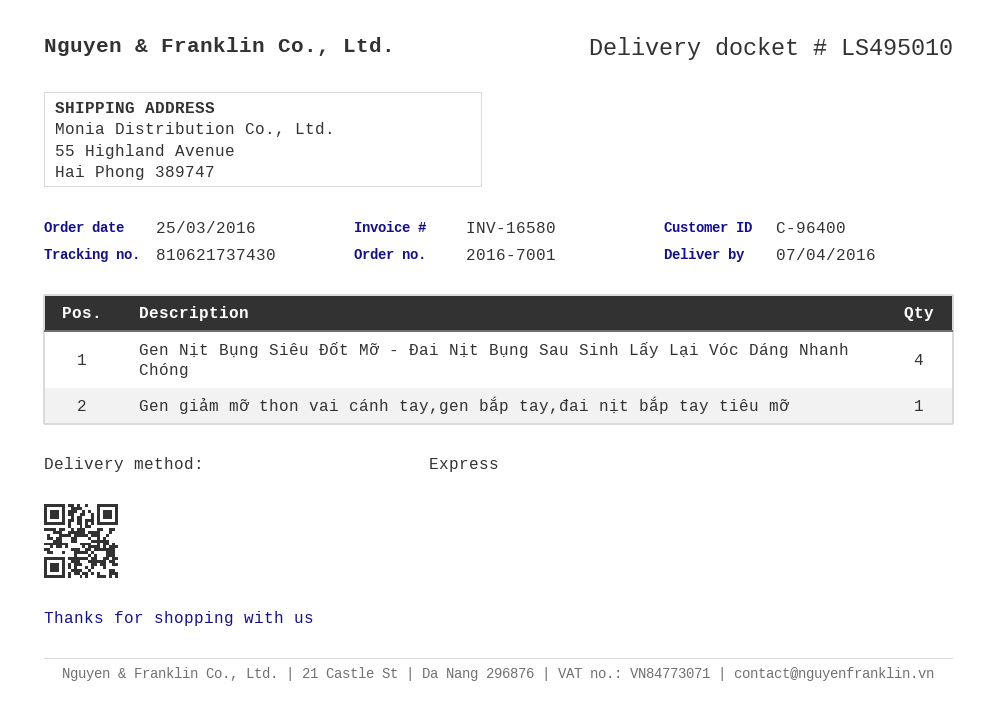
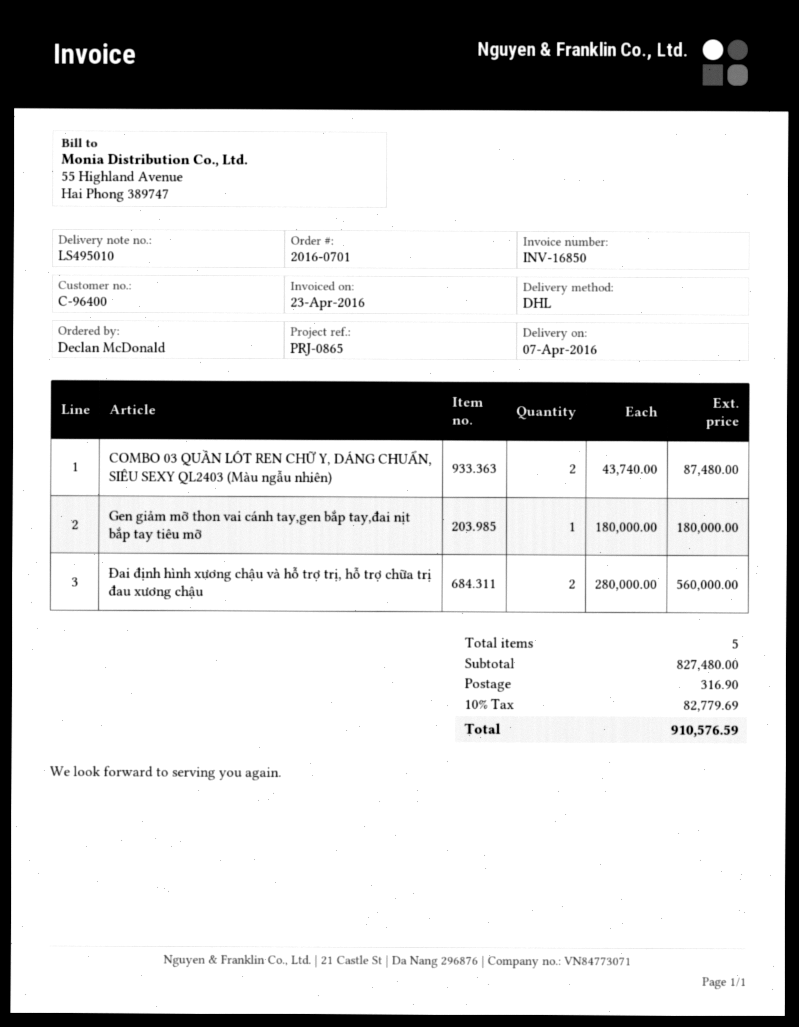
order number: 2016-7001 -> 2016-0701
invoice number: INV-16580 -> INV-16850
shipping method: express -> DHL
Gen Nịt Bụng Siêu Đốt Mỡ - Đai Nịt Bụng Sau Sinh Lấy Lại Vóc Dáng Nhanh Chóng: 4 -> none
COMBO 03 QUẦN LÓT REN CHỮ Y, DÁNG CHUẨN, SIÊU SEXY QL2403 (Màu ngẫu nhiên): none -> 2
Đai định hình xương chậu và hỗ trợ trị, hỗ trợ chữa trị đau xương chậu: none -> 2

